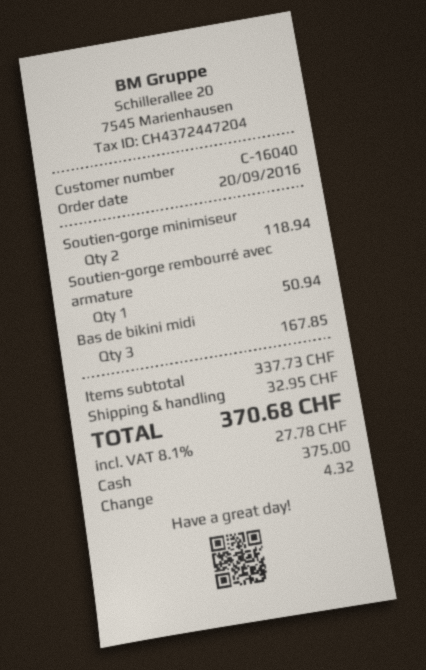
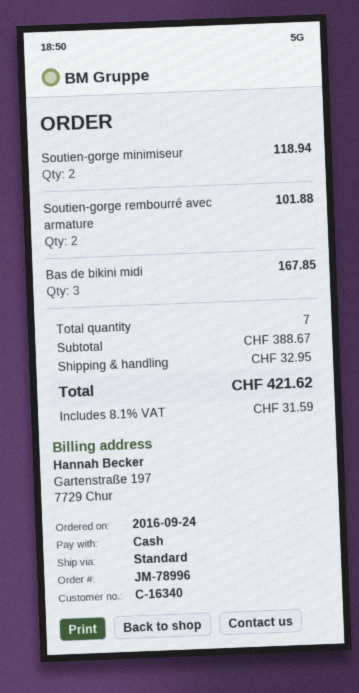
order date: 2016-09-20 -> 2016-09-24
customer number: C-16040 -> C-16340
Soutien-gorge rembourré avec armature: 1 for 50.94 -> 2 for 101.88
subtotal: 337.73 -> 388.67
tax: 8.1% = 27.78 -> 8.1% = 31.59
total: 370.68 -> 421.62

